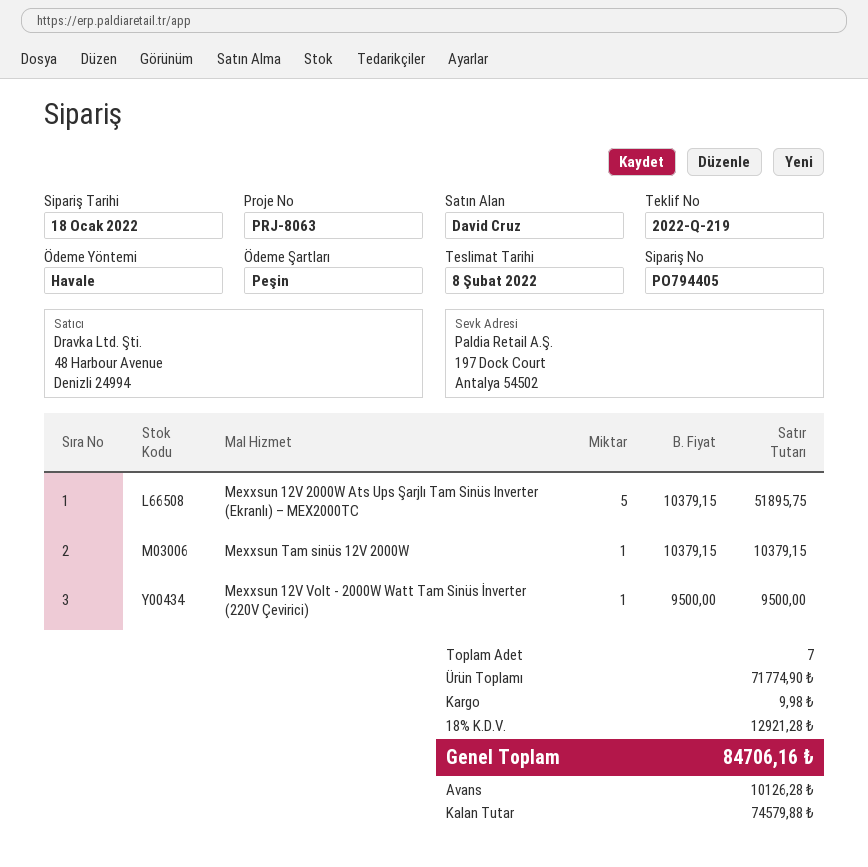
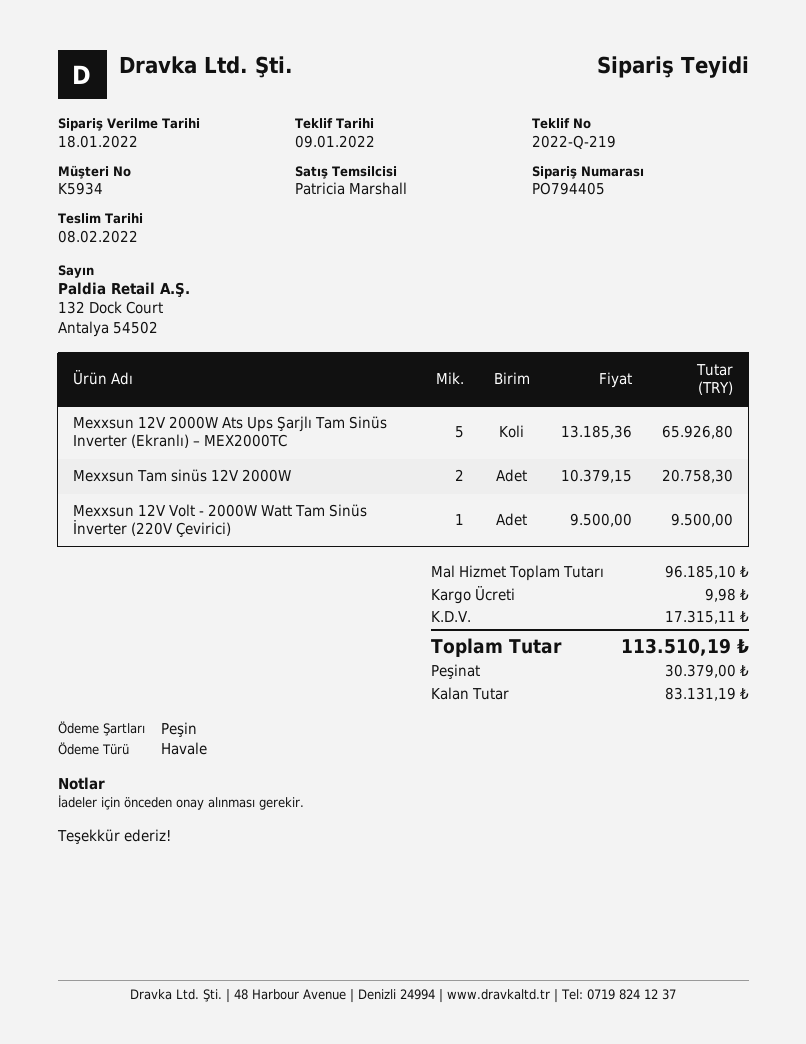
Mexxsun 12V 2000W Ats Ups Şarjlı Tam Sinüs Inverter (Ekranlı) – MEX2000TC: 5 x 10379.15 = 51895.75 -> 5 x 13185.36 = 65926.80
Mexxsun Tam sinüs 12V 2000W: 1 x 10379.15 = 10379.15 -> 2 x 10379.15 = 20758.30
subtotal: 71774.90 -> 96185.10
tax: 12921.28 -> 17315.11
total: 84706.16 -> 113510.19
deposit: 10126.28 -> 30379.00
balance: 74579.88 -> 83131.19

